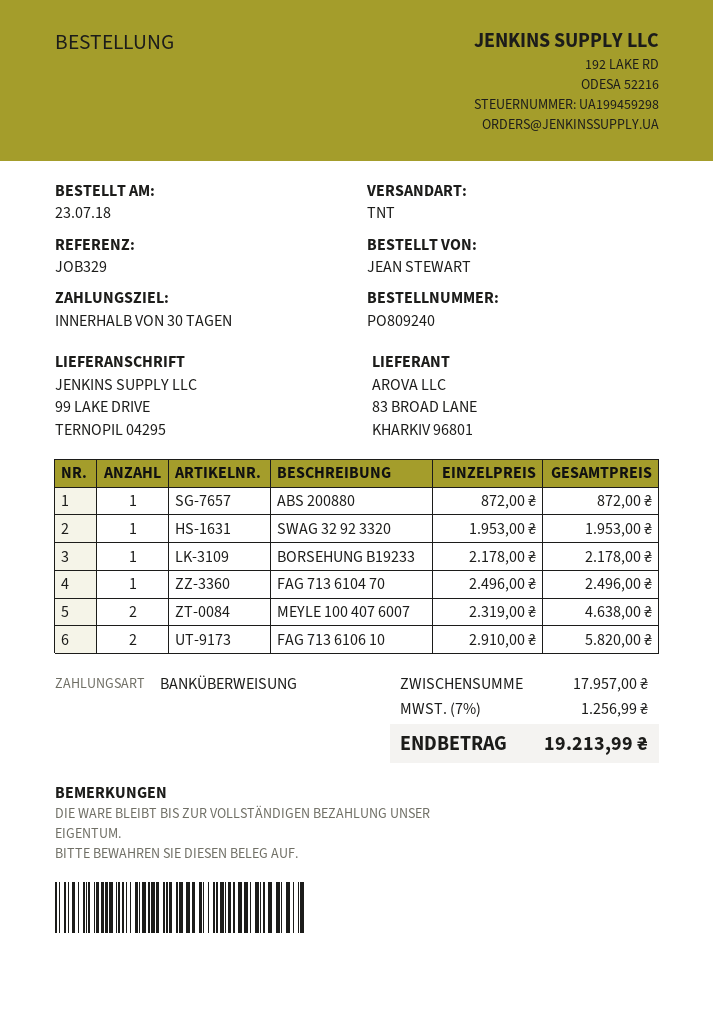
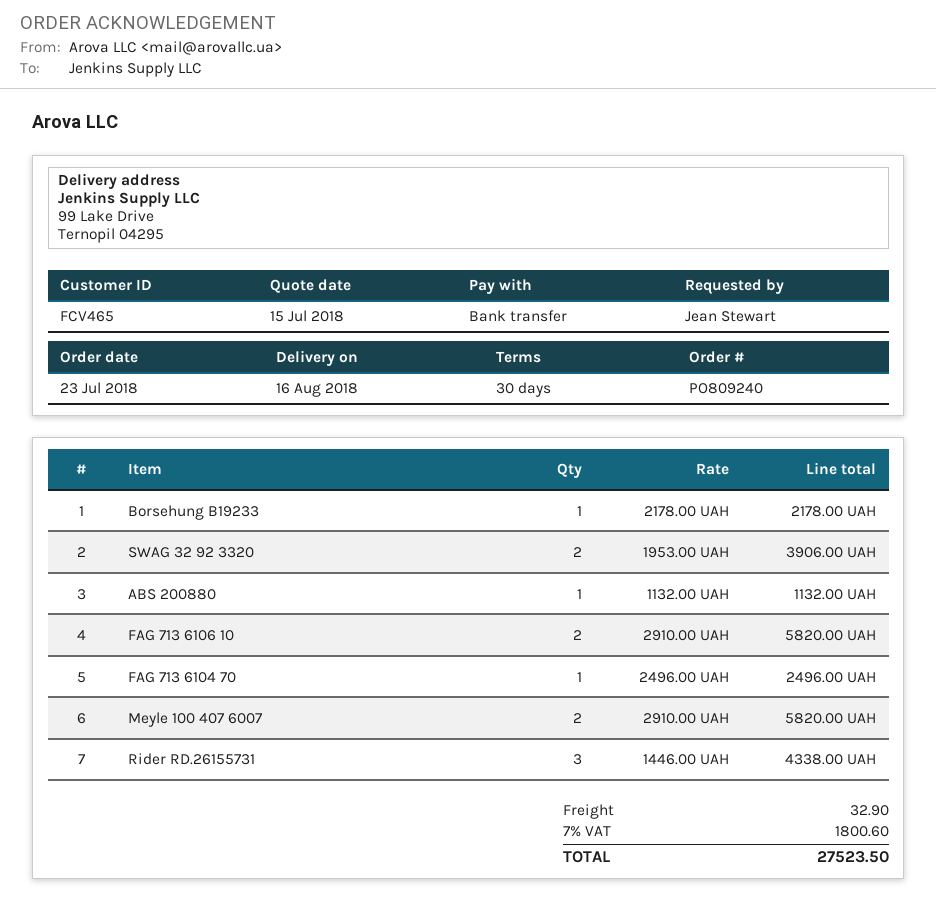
ABS 200880: 1 x 872.00 = 872.00 -> 1 x 1132.00 = 1132.00
SWAG 32 92 3320: 1 x 1953.00 = 1953.00 -> 2 x 1953.00 = 3906.00
MEYLE 100 407 6007: 2 x 2319.00 = 4638.00 -> 2 x 2910.00 = 5820.00
Rider RD.26155731: none -> 3 x 1446.00 = 4338.00
shipping: none -> 32.90
tax: 7% = 1256.99 -> 7% = 1800.60
total: 19213.99 -> 27523.50

